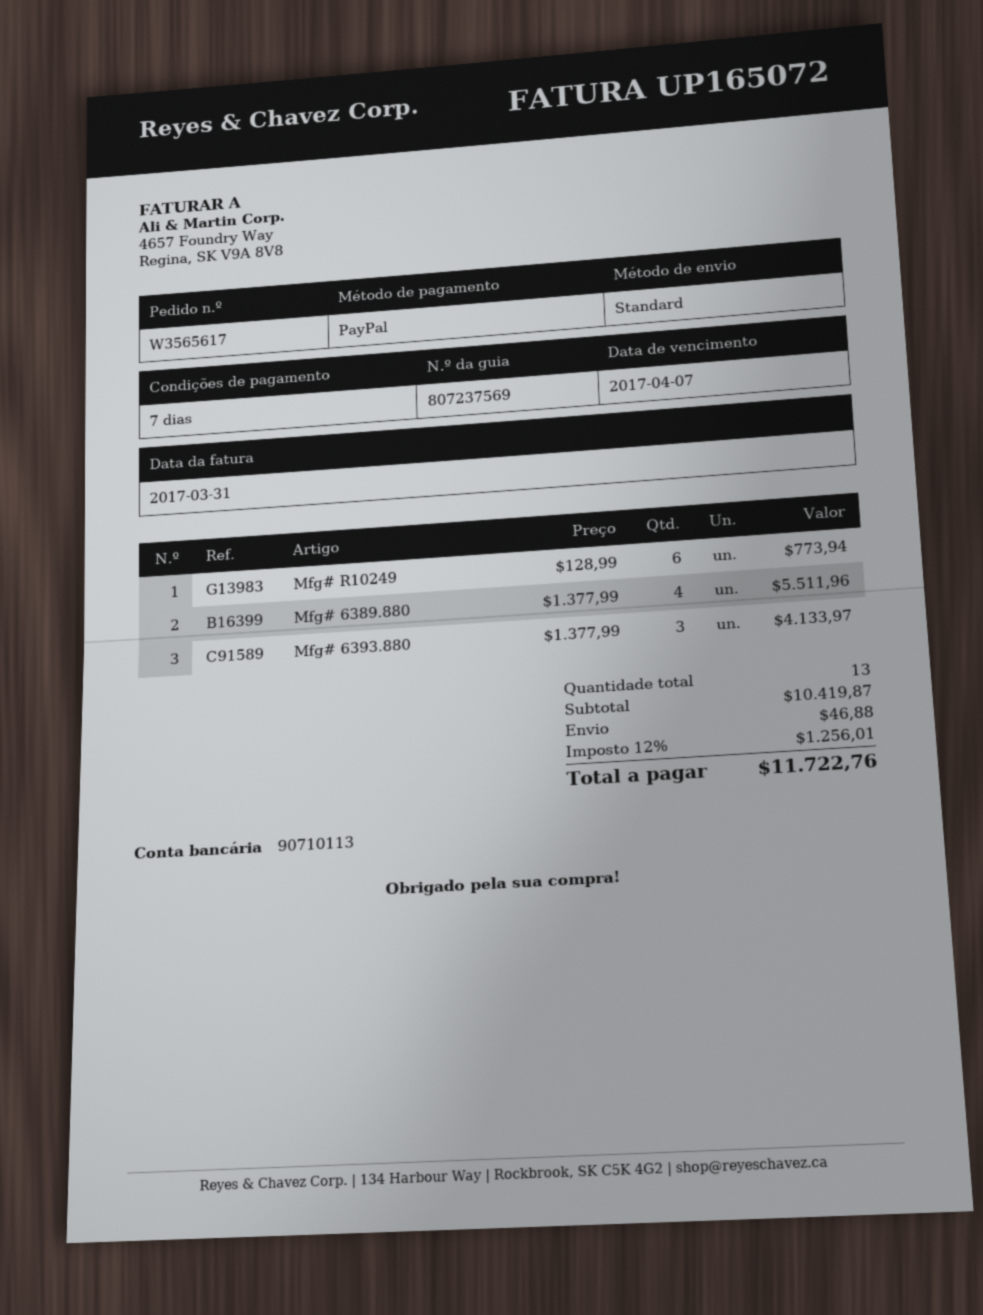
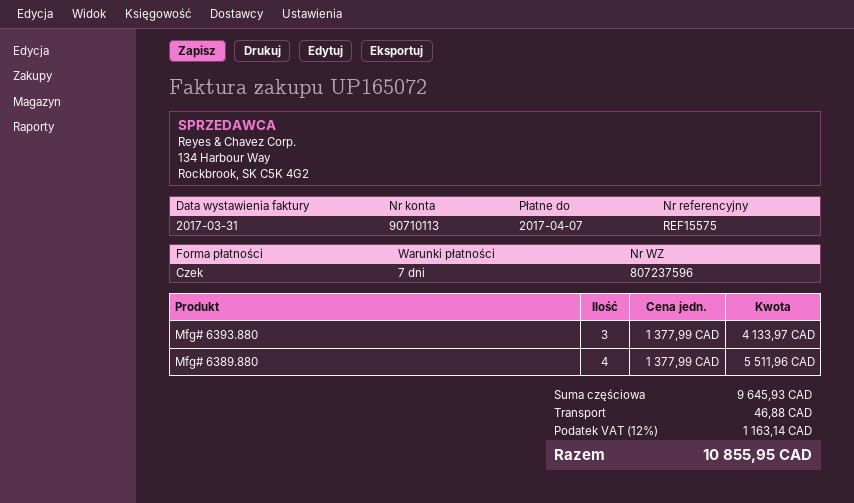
delivery note number: 807237569 -> 807237596
payment method: PayPal -> cheque
Mfg# R10249: 6 x 128.99 = 773.94 -> none
subtotal: 10419.87 -> 9645.93
tax: 12% = 1256.01 -> 12% = 1163.14
total: 11722.76 -> 10855.95

